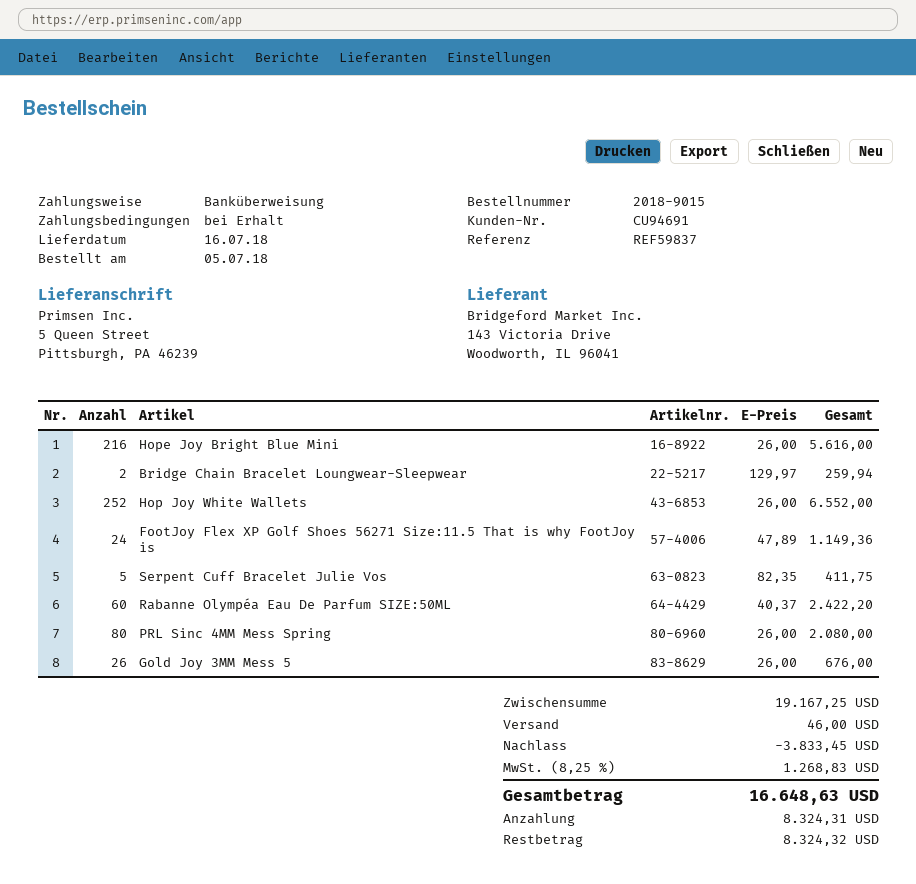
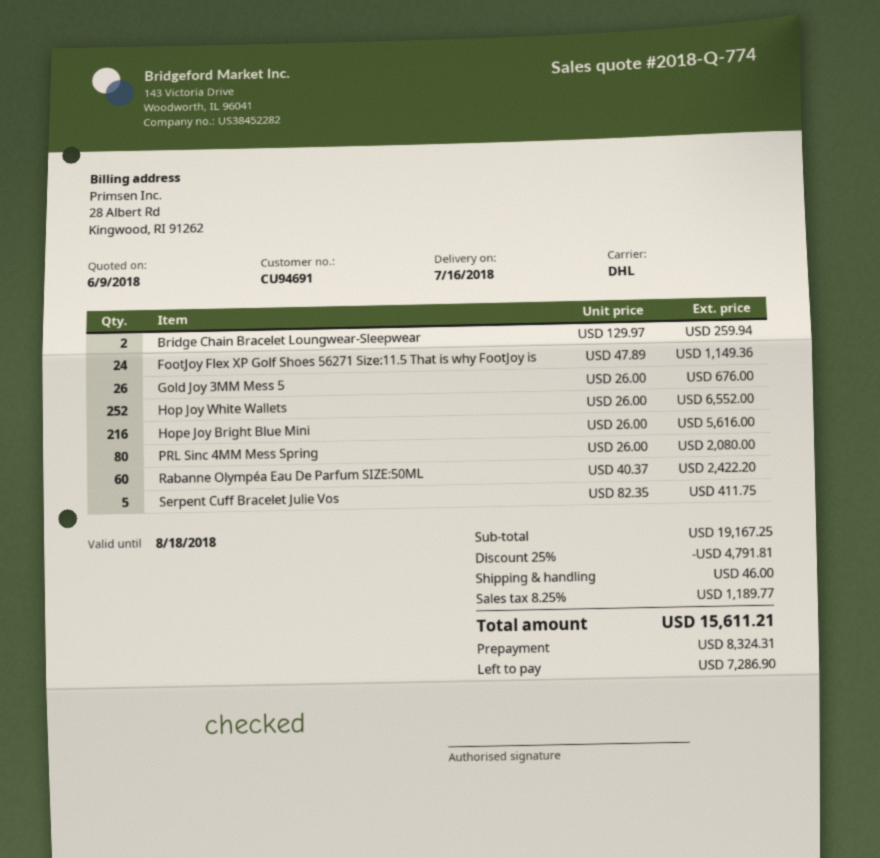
discount: 3833.45 -> 4791.81
tax: 8.25% = 1268.83 -> 8.25% = 1189.77
total: 16648.63 -> 15611.21
balance: 8324.32 -> 7286.90

